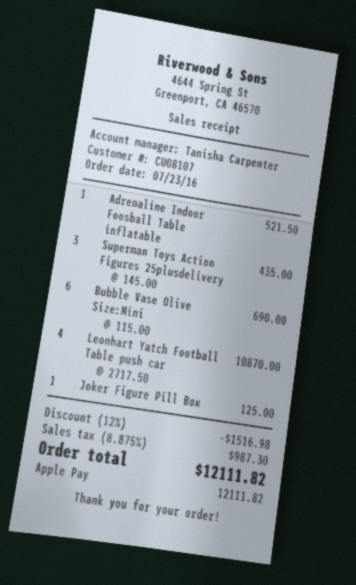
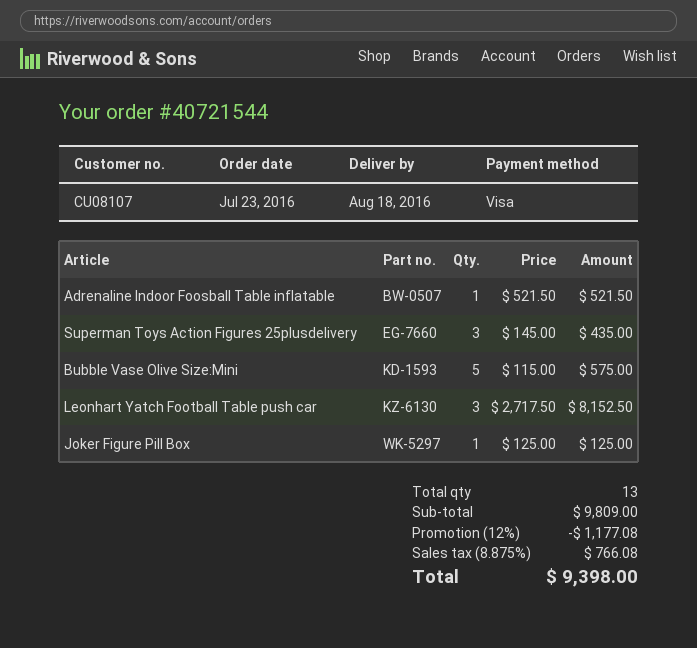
payment method: Apple Pay -> Visa
Bubble Vase Olive Size:Mini: 6 x 115.00 = 690.00 -> 5 x 115.00 = 575.00
Leonhart Yatch Football Table push car: 4 x 2717.50 = 10870.00 -> 3 x 2717.50 = 8152.50
discount: 12% = 1516.98 -> 12% = 1177.08
tax: 8.875% = 987.30 -> 8.875% = 766.08
total: 12111.82 -> 9398.00

